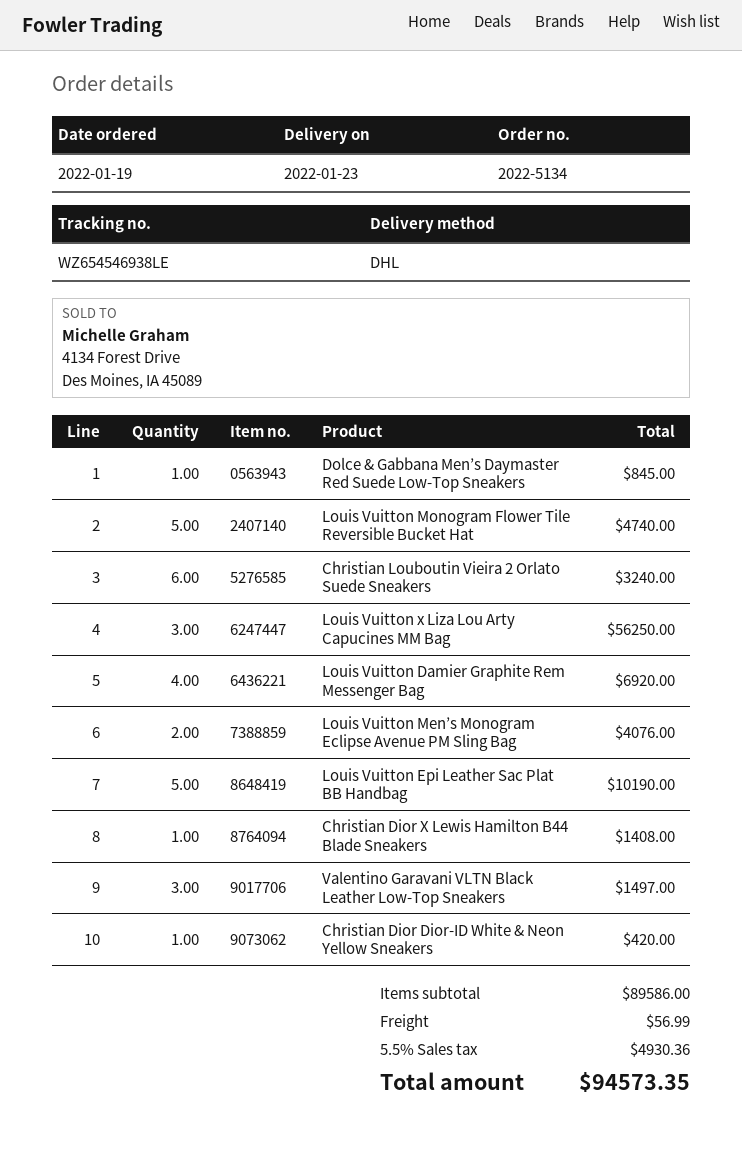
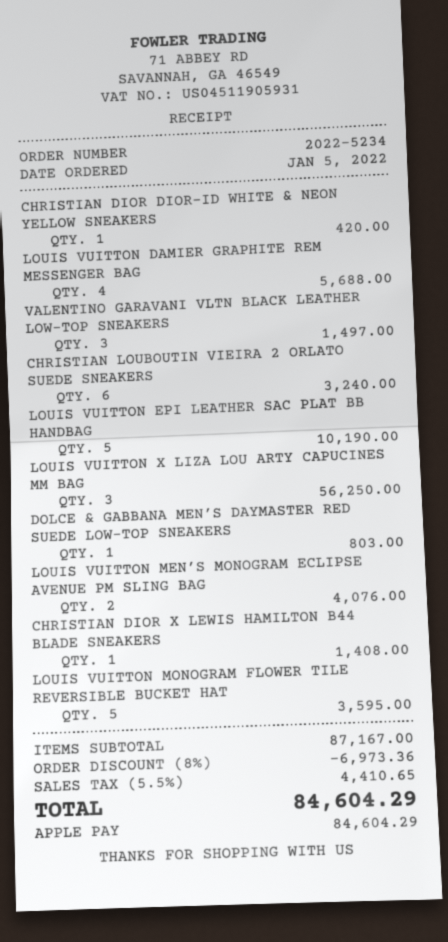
order number: 2022-5134 -> 2022-5234
order date: 2022-01-19 -> 2022-01-05
Dolce & Gabbana Men’s Daymaster Red Suede Low-Top Sneakers: 1 for 845.00 -> 1 for 803.00
Louis Vuitton Monogram Flower Tile Reversible Bucket Hat: 5 for 4740.00 -> 5 for 3595.00
Louis Vuitton Damier Graphite Rem Messenger Bag: 4 for 6920.00 -> 4 for 5688.00
subtotal: 89586.00 -> 87167.00
discount: none -> 8% = 6973.36
shipping: 56.99 -> none
tax: 5.5% = 4930.36 -> 5.5% = 4410.65
total: 94573.35 -> 84604.29

